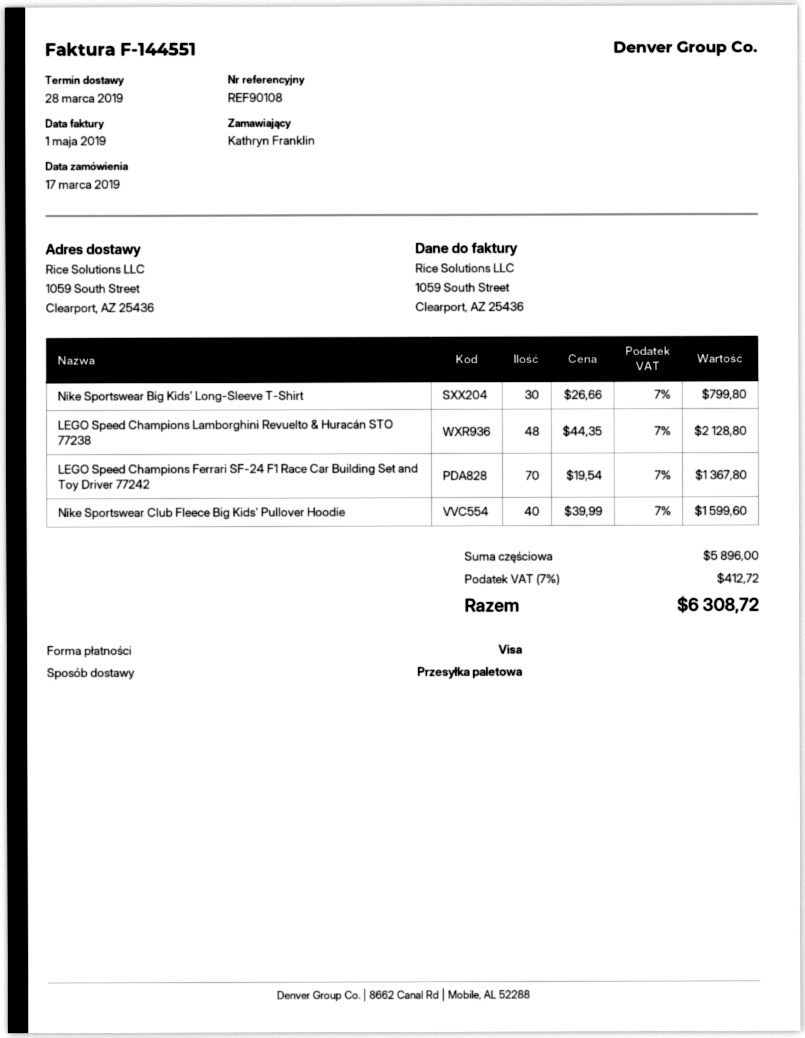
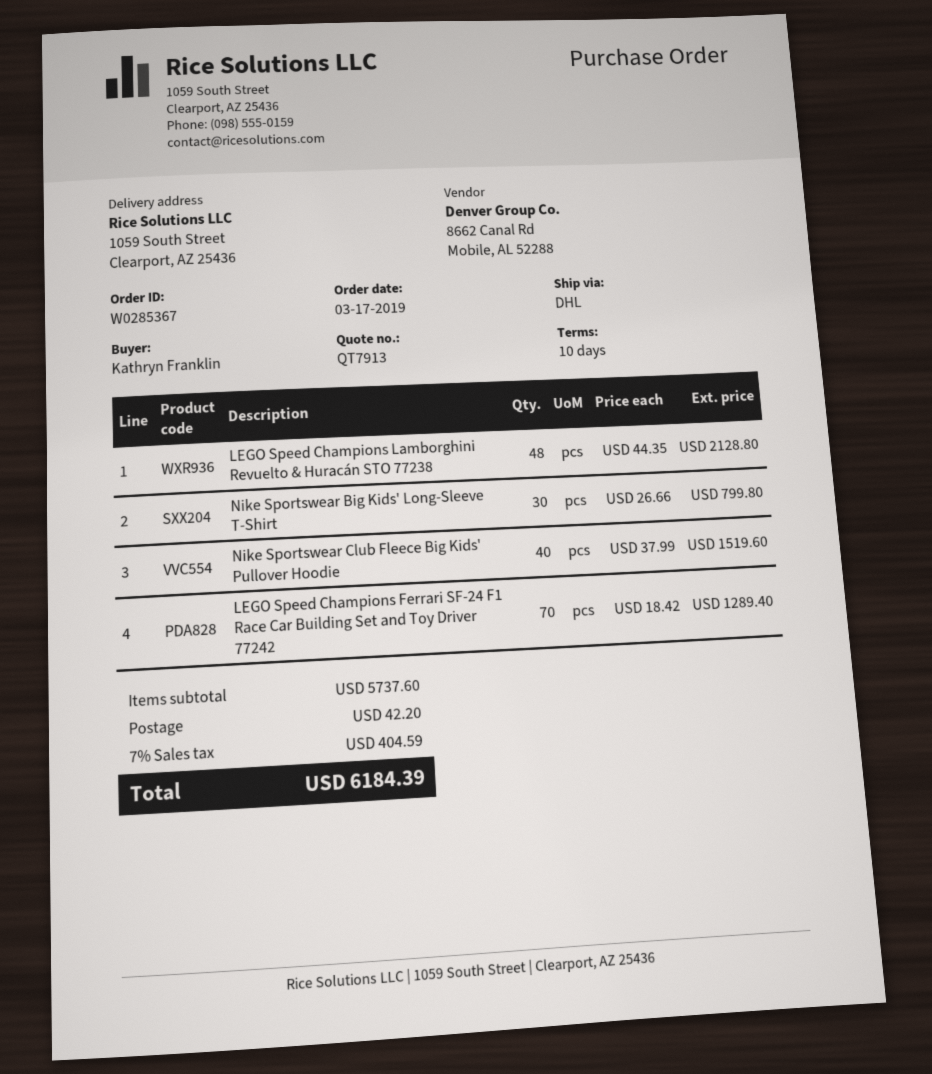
shipping method: pallet freight -> DHL
LEGO Speed Champions Ferrari SF-24 F1 Race Car Building Set and Toy Driver 77242: 70 x 19.54 = 1367.80 -> 70 x 18.42 = 1289.40
Nike Sportswear Club Fleece Big Kids' Pullover Hoodie: 40 x 39.99 = 1599.60 -> 40 x 37.99 = 1519.60
subtotal: 5896.00 -> 5737.60
shipping: none -> 42.20
tax: 7% = 412.72 -> 7% = 404.59
total: 6308.72 -> 6184.39

